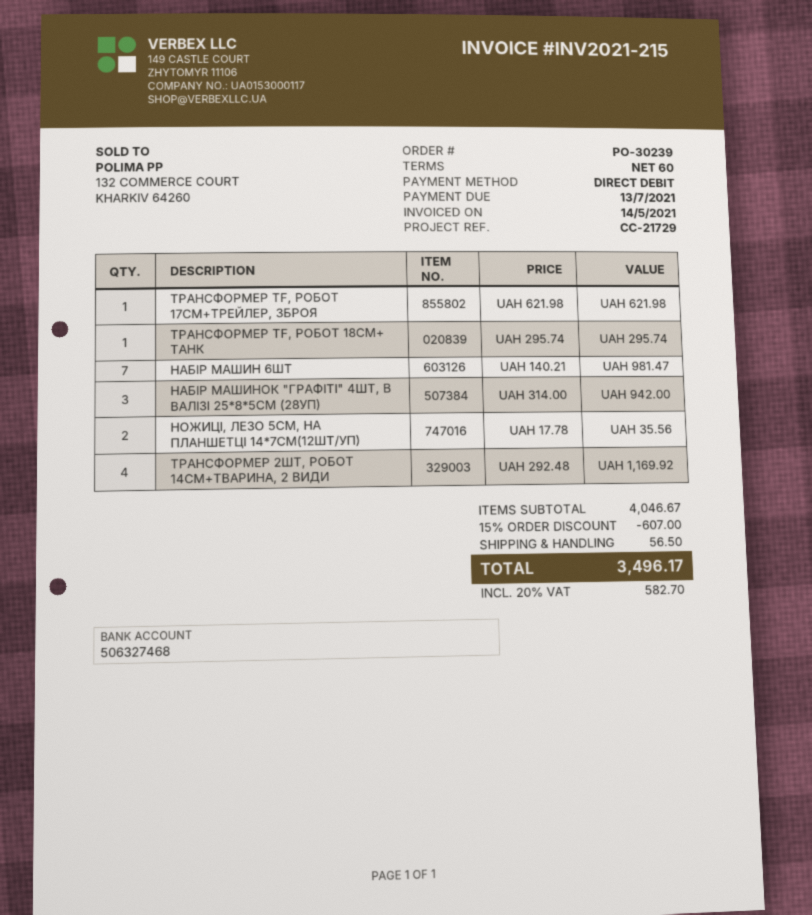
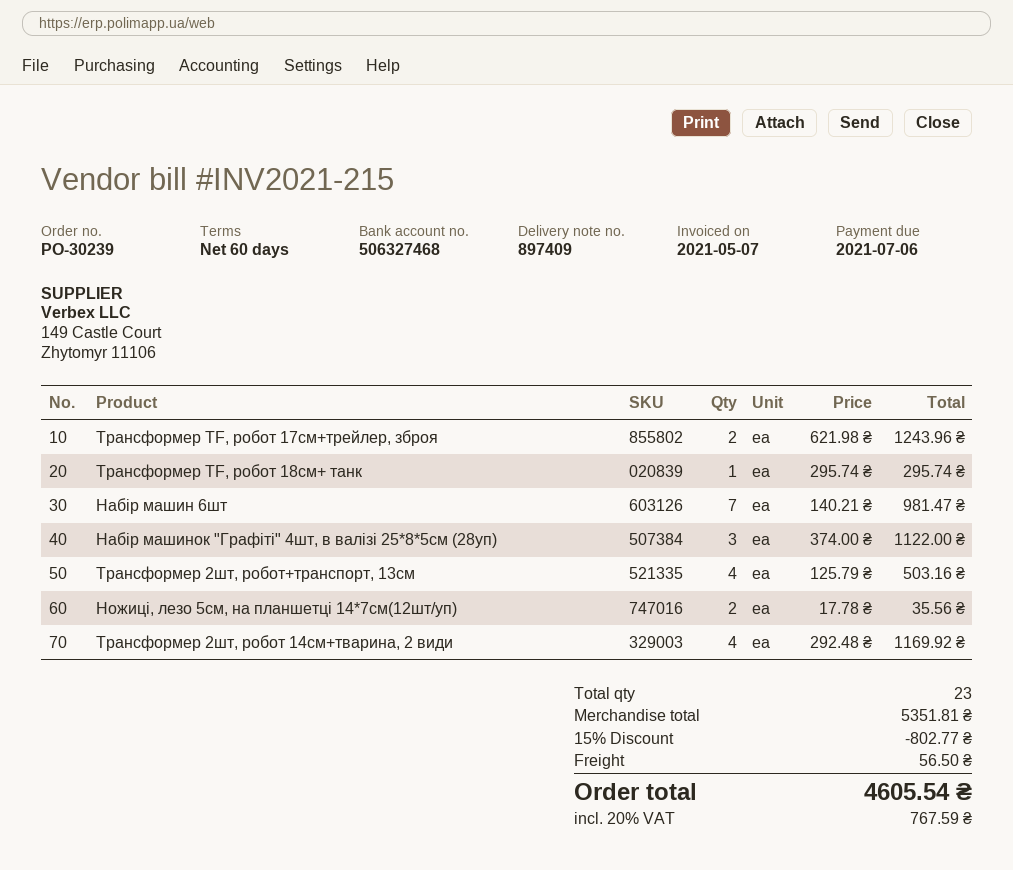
invoice date: 2021-05-14 -> 2021-05-07
due date: 2021-07-13 -> 2021-07-06
ТРАНСФОРМЕР TF, РОБОТ 17СМ+ТРЕЙЛЕР, ЗБРОЯ: 1 x 621.98 = 621.98 -> 2 x 621.98 = 1243.96
НАБІР МАШИНОК "ГРАФІТІ" 4ШТ, В ВАЛІЗІ 25*8*5СМ (28УП): 3 x 314.00 = 942.00 -> 3 x 374.00 = 1122.00
Трансформер 2шт, робот+транспорт, 13см: none -> 4 x 125.79 = 503.16
subtotal: 4046.67 -> 5351.81
discount: 15% = 607.00 -> 15% = 802.77
tax: 20% = 582.70 -> 20% = 767.59
total: 3496.17 -> 4605.54

